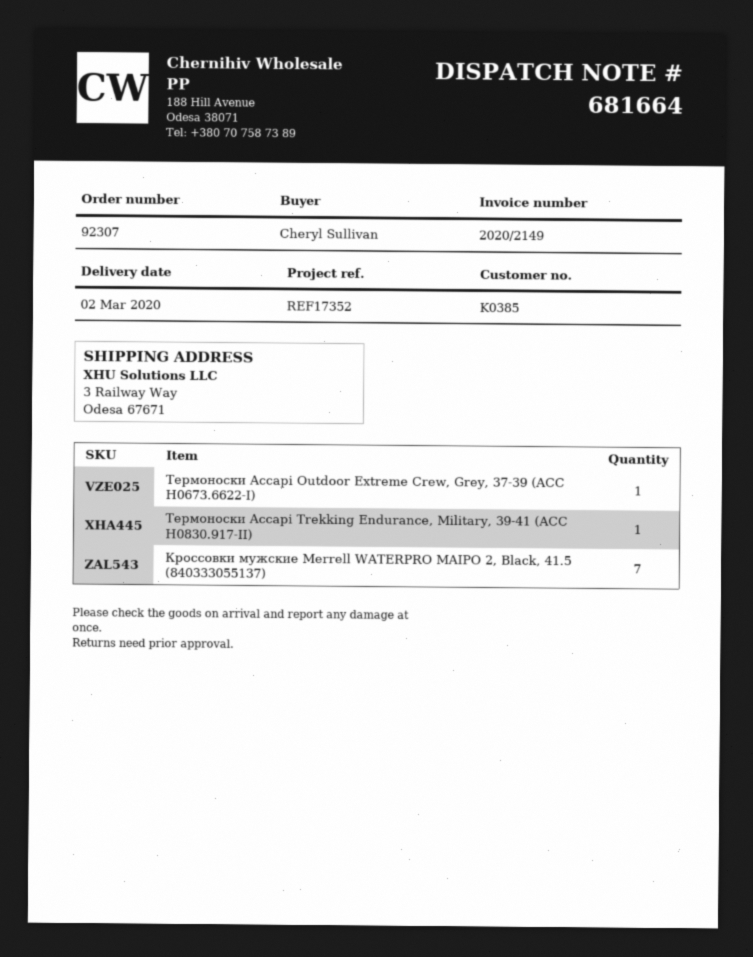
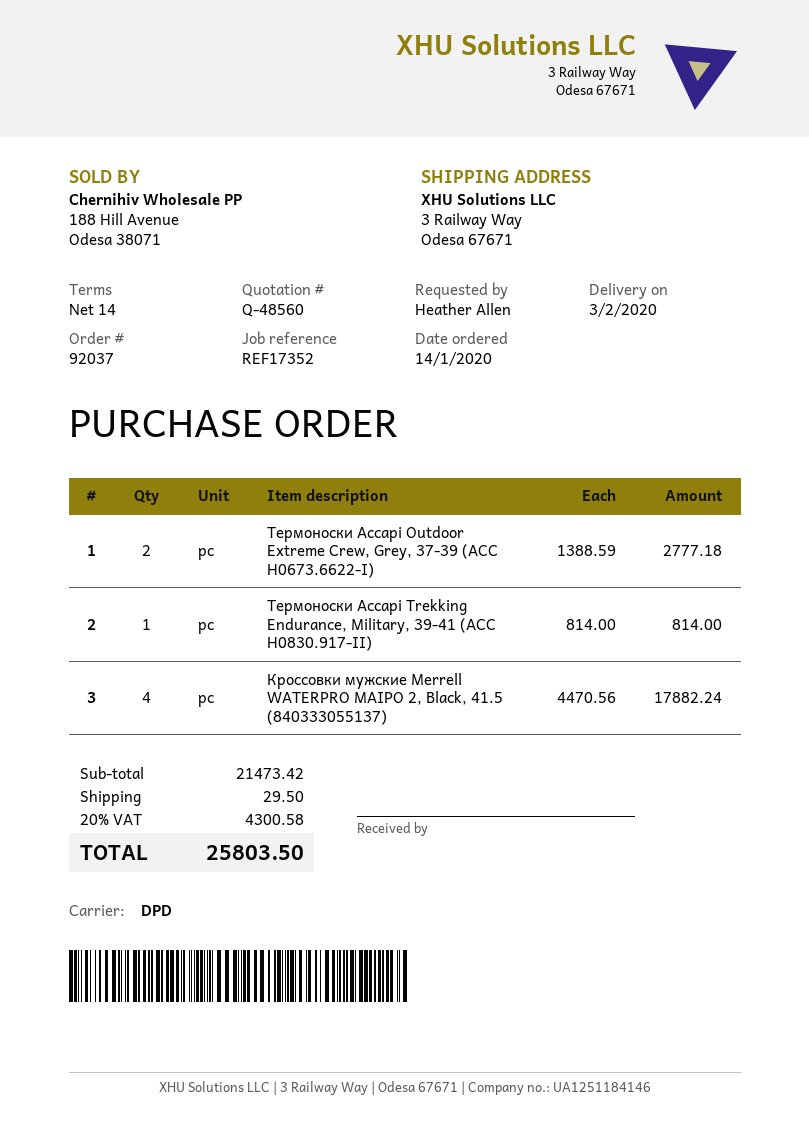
order number: 92307 -> 92037
delivery date: 2020-03-02 -> 2020-02-03
ordered by: Cheryl Sullivan -> Heather Allen
Термоноски Accapi Outdoor Extreme Crew, Grey, 37-39 (ACC H0673.6622-I): 1 -> 2
Кроссовки мужские Merrell WATERPRO MAIPO 2, Black, 41.5 (840333055137): 7 -> 4

